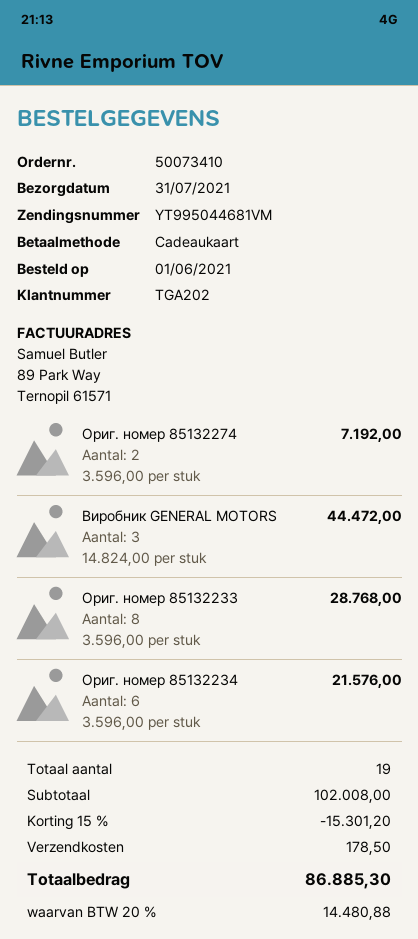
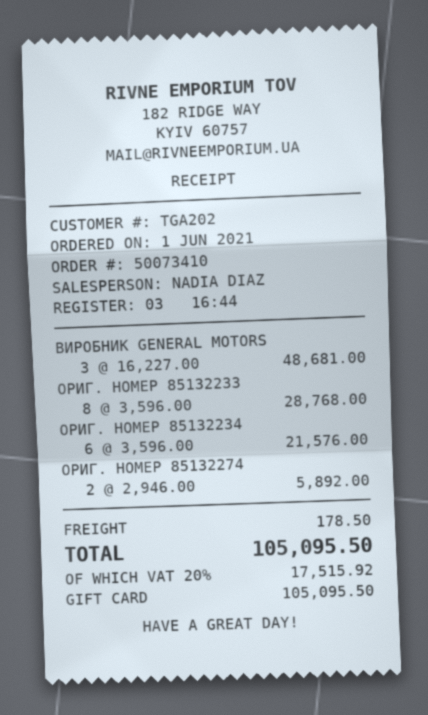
Ориг. номер 85132274: 2 x 3596.00 = 7192.00 -> 2 x 2946.00 = 5892.00
Виробник GENERAL MOTORS: 3 x 14824.00 = 44472.00 -> 3 x 16227.00 = 48681.00
discount: 15% = 15301.20 -> none
tax: 20% = 14480.88 -> 20% = 17515.92
total: 86885.30 -> 105095.50

